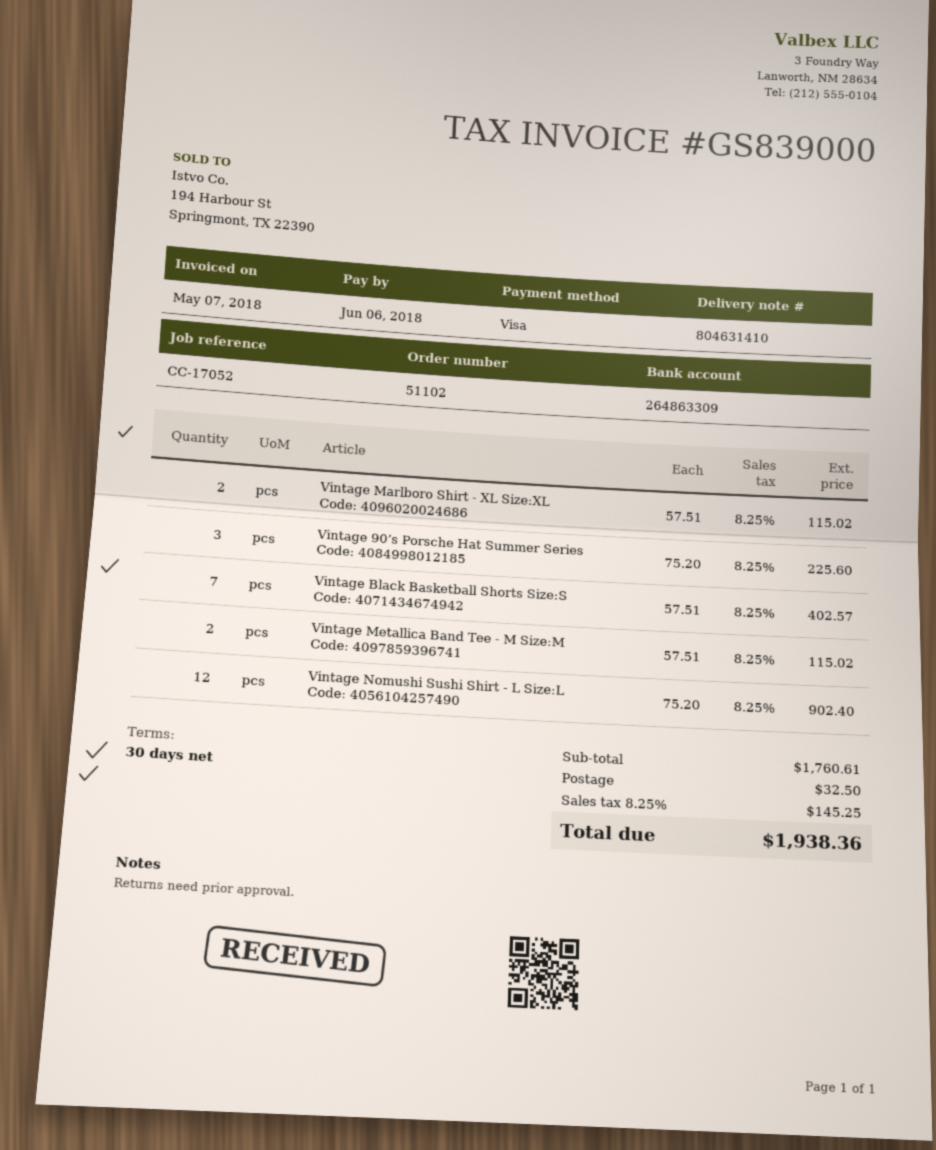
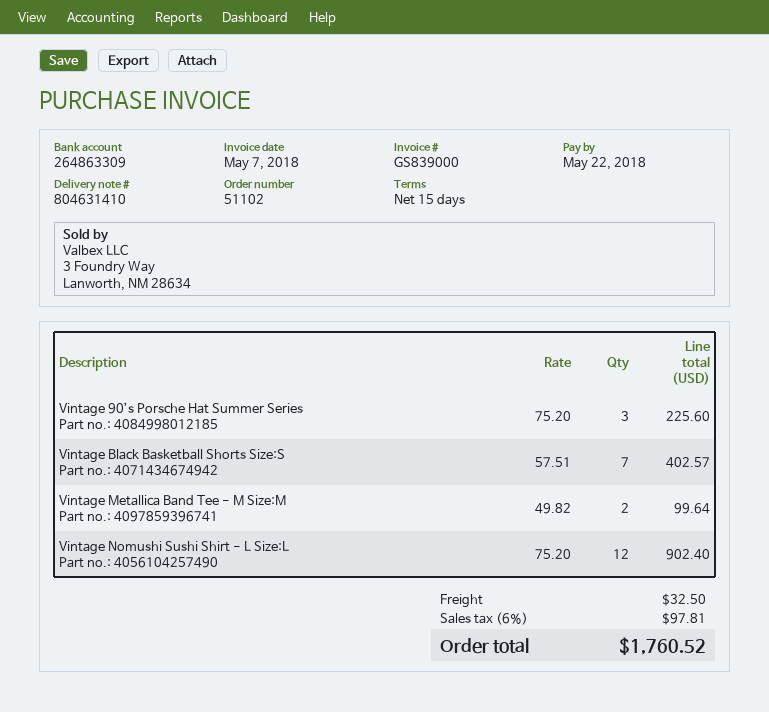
payment terms: 30 days -> 15 days
due date: 2018-06-06 -> 2018-05-22
Vintage Marlboro Shirt - XL Size:XL: 2 x 57.51 = 115.02 -> none
Vintage Metallica Band Tee - M Size:M: 2 x 57.51 = 115.02 -> 2 x 49.82 = 99.64
tax: 8.25% = 145.25 -> 6% = 97.81
total: 1938.36 -> 1760.52

